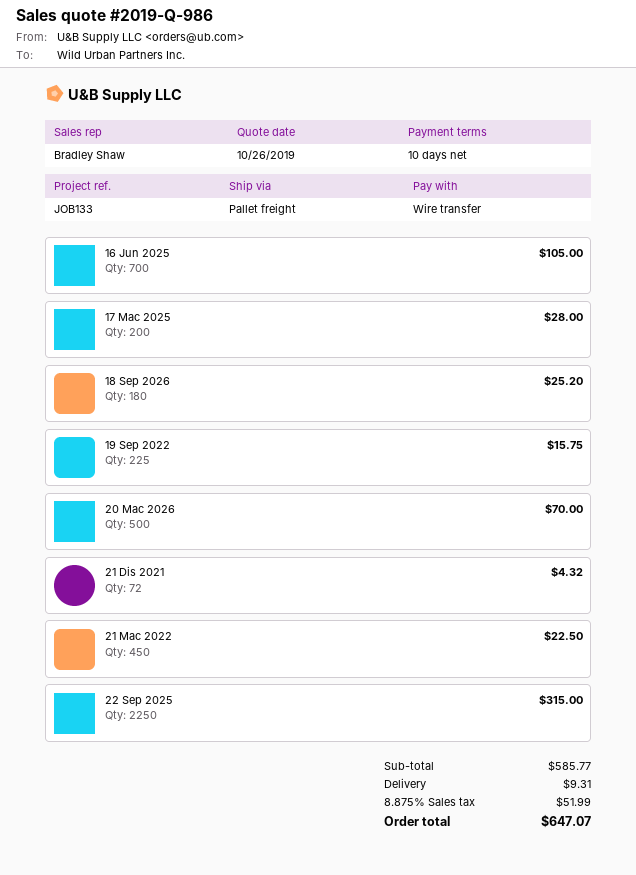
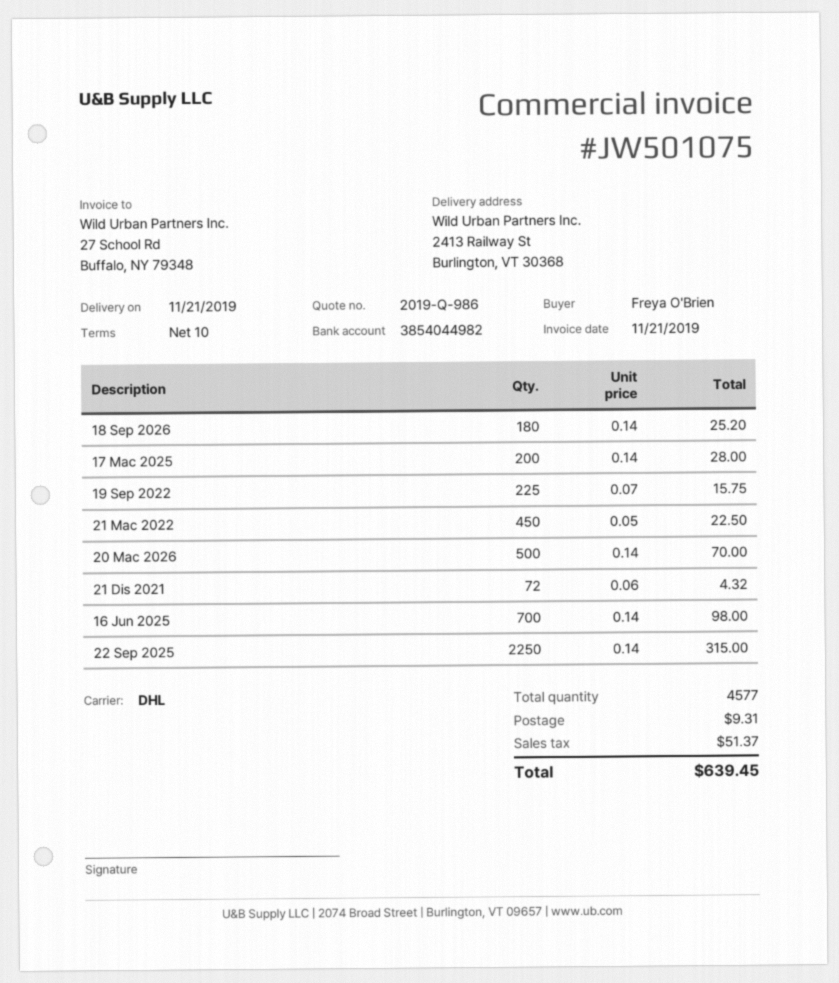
shipping method: pallet freight -> DHL
16 Jun 2025: 700 for 105.00 -> 700 for 98.00
tax: 51.99 -> 51.37
total: 647.07 -> 639.45

